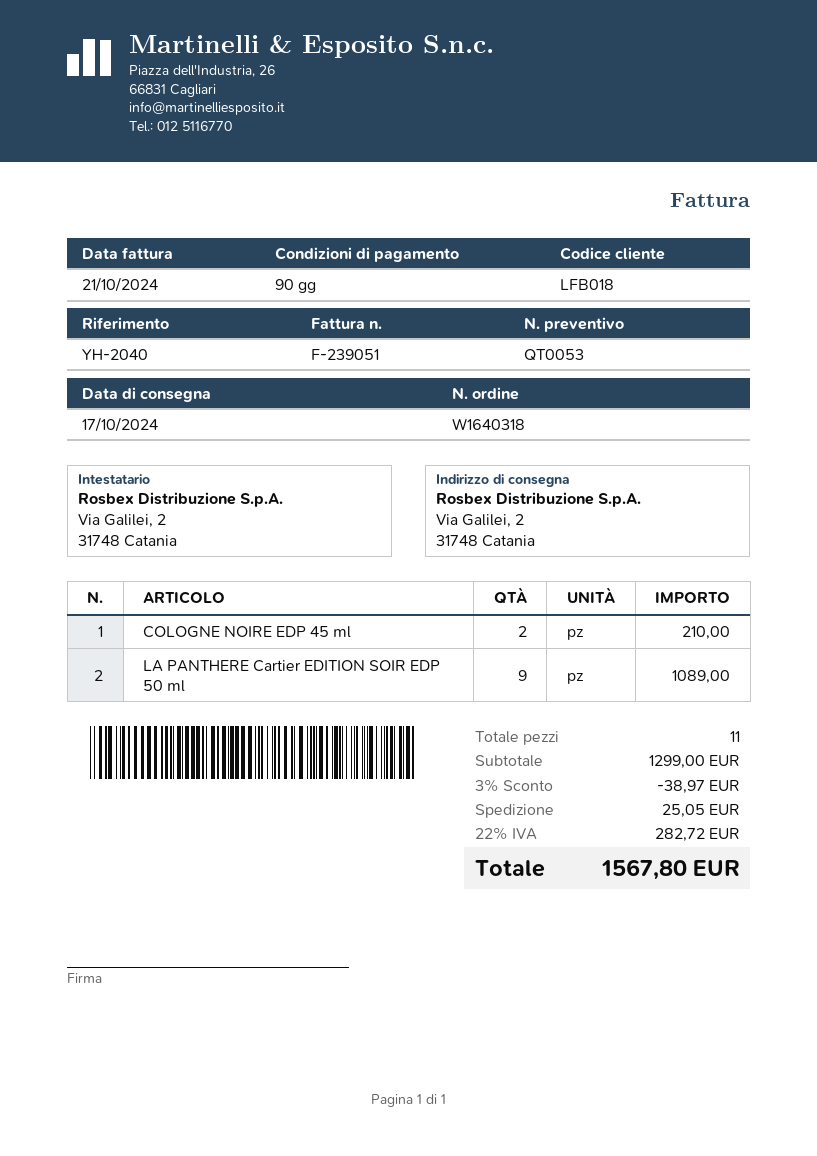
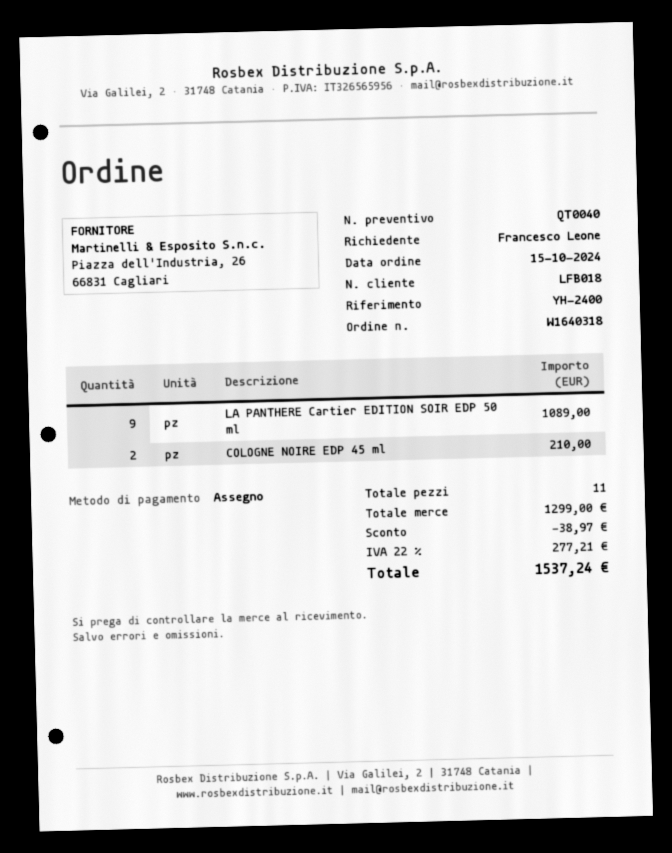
quote number: QT0053 -> QT0040
reference: YH-2040 -> YH-2400
shipping: 25.05 -> none
tax: 22% = 282.72 -> 22% = 277.21
total: 1567.80 -> 1537.24

